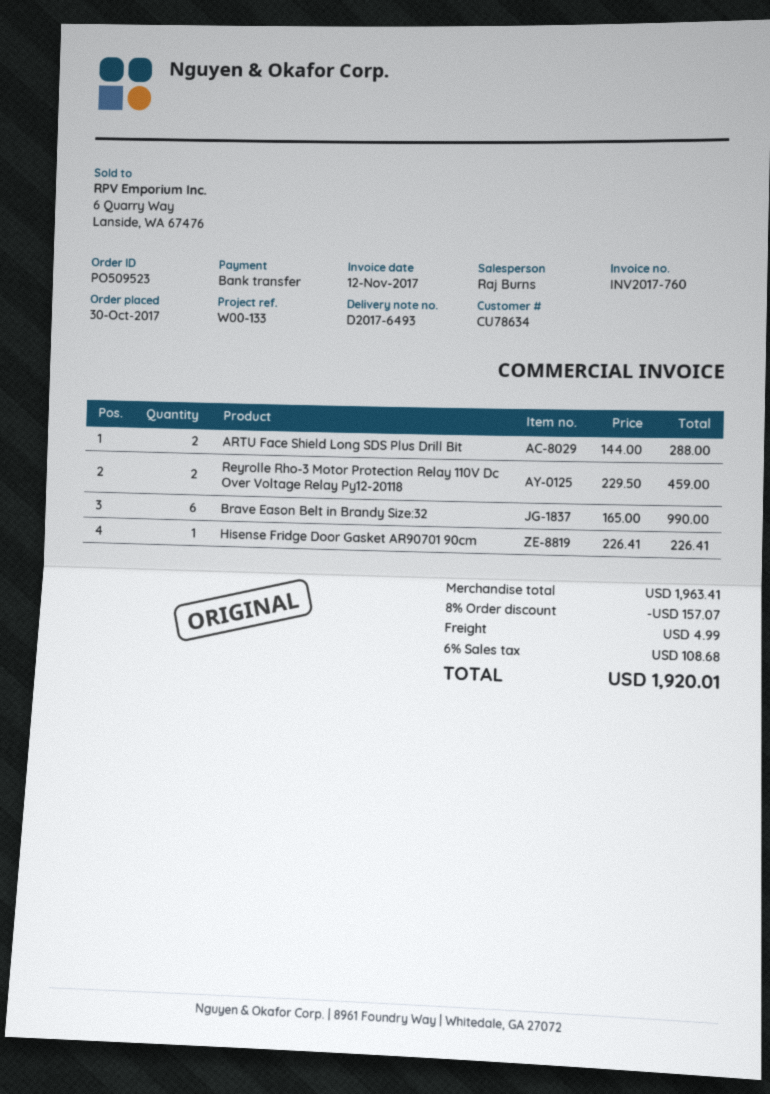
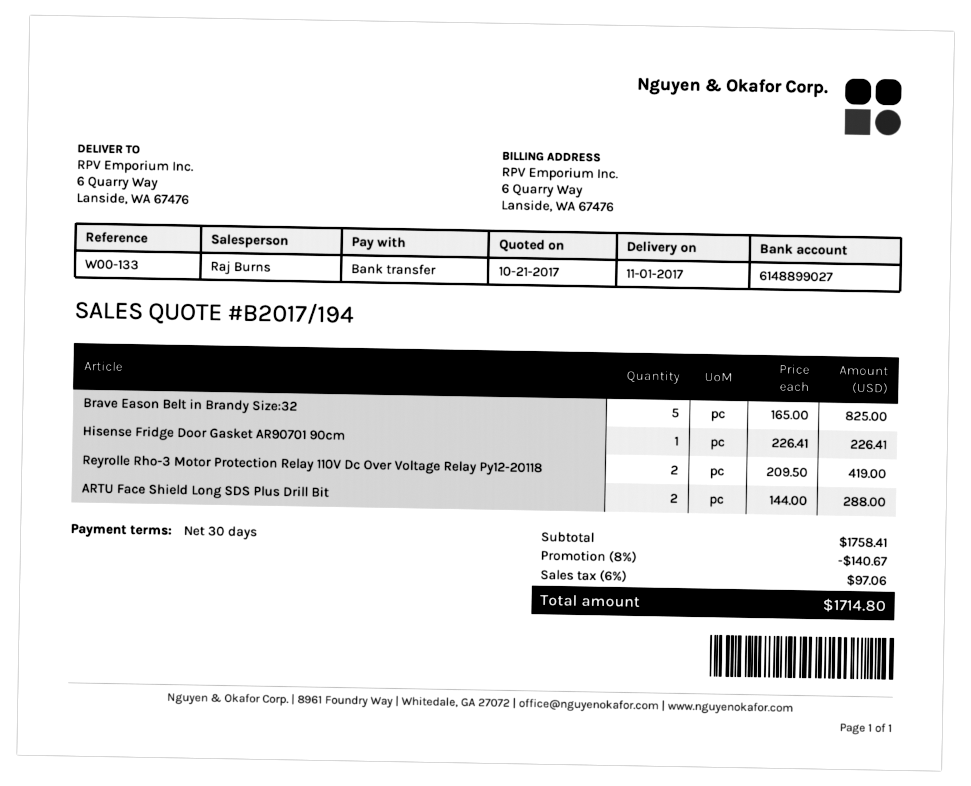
Reyrolle Rho-3 Motor Protection Relay 110V Dc Over Voltage Relay Py12-20118: 2 x 229.50 = 459.00 -> 2 x 209.50 = 419.00
Brave Eason Belt in Brandy Size:32: 6 x 165.00 = 990.00 -> 5 x 165.00 = 825.00
subtotal: 1963.41 -> 1758.41
discount: 8% = 157.07 -> 8% = 140.67
shipping: 4.99 -> none
tax: 6% = 108.68 -> 6% = 97.06
total: 1920.01 -> 1714.80

